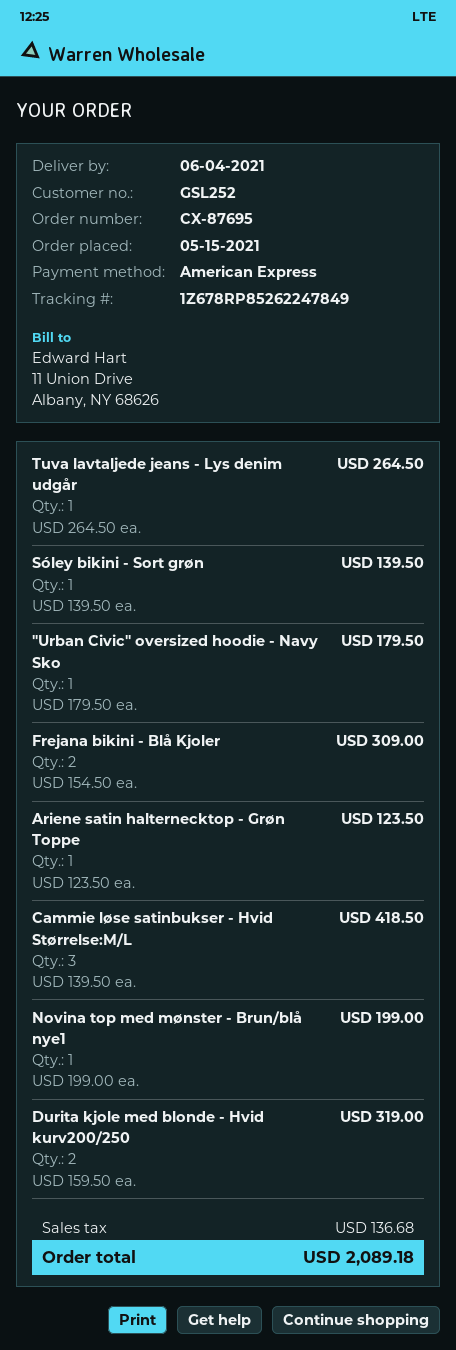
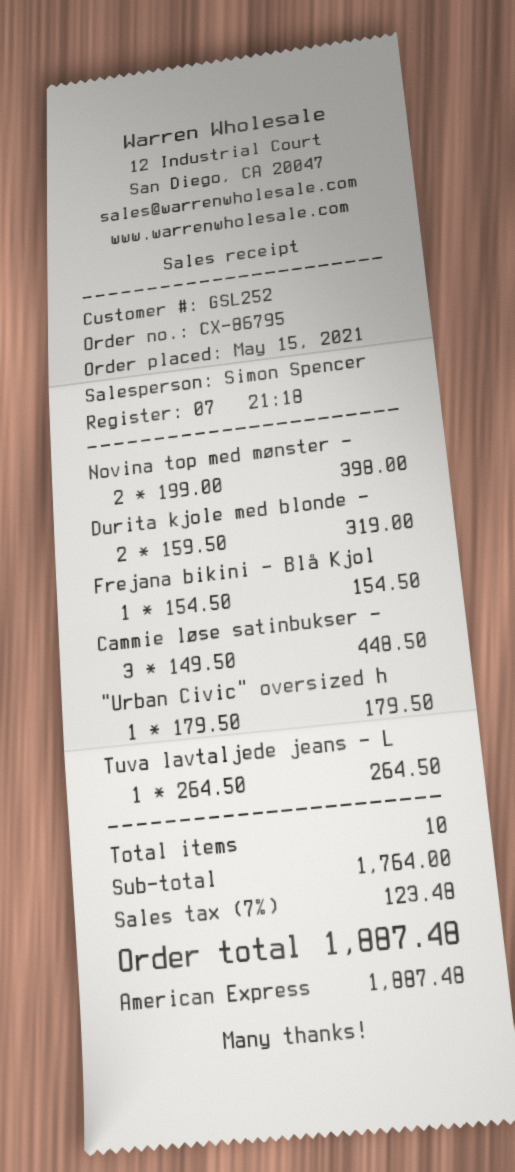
order number: CX-87695 -> CX-86795
Sóley bikini - Sort grøn: 1 x 139.50 = 139.50 -> none
Frejana bikini - Blå Kjoler: 2 x 154.50 = 309.00 -> 1 x 154.50 = 154.50
Ariene satin halternecktop - Grøn Toppe: 1 x 123.50 = 123.50 -> none
Cammie løse satinbukser - Hvid Størrelse:M/L: 3 x 139.50 = 418.50 -> 3 x 149.50 = 448.50
Novina top med mønster - Brun/blå nye1: 1 x 199.00 = 199.00 -> 2 x 199.00 = 398.00
tax: 136.68 -> 123.48
total: 2089.18 -> 1887.48

